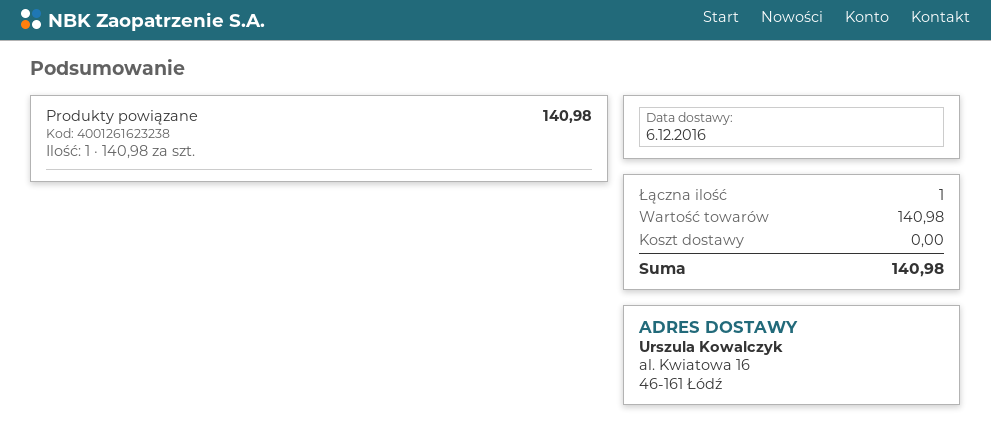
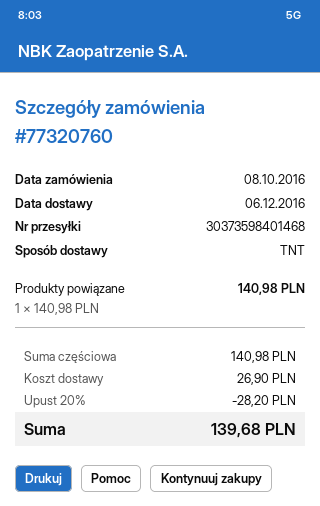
discount: none -> 20% = 28.20
shipping: 0.00 -> 26.90
total: 140.98 -> 139.68

